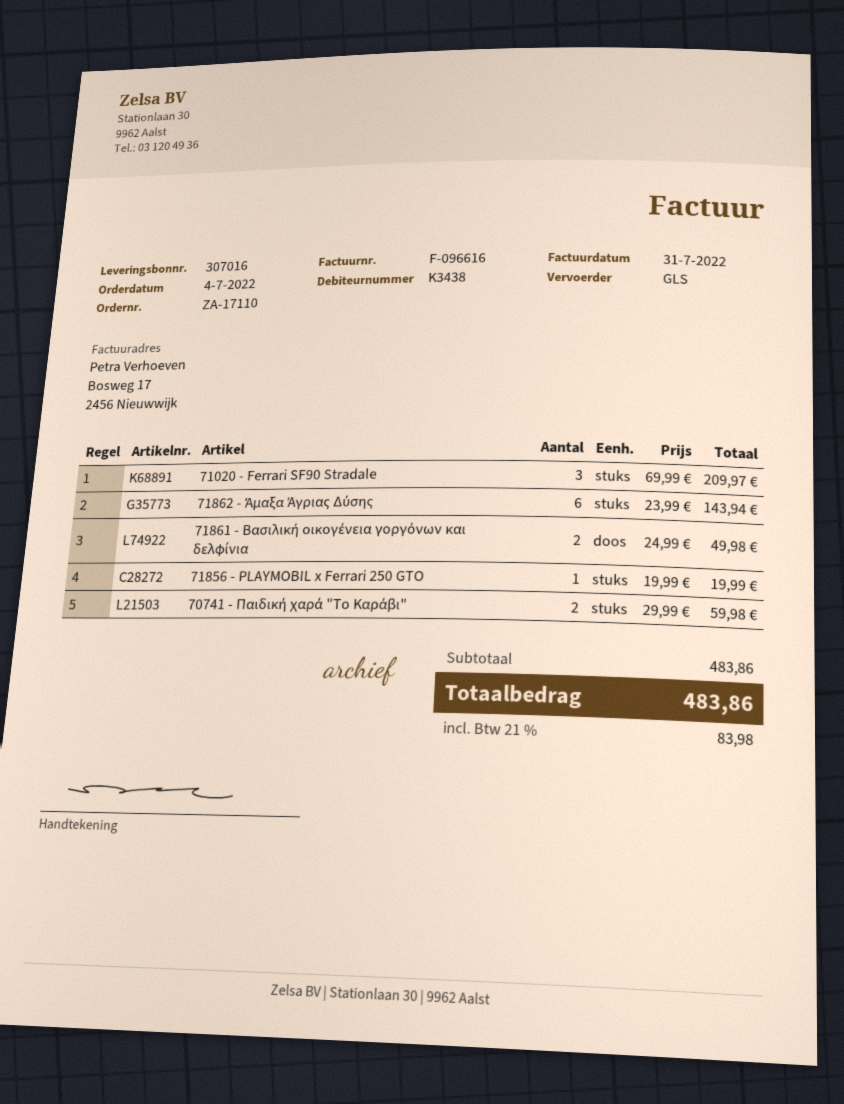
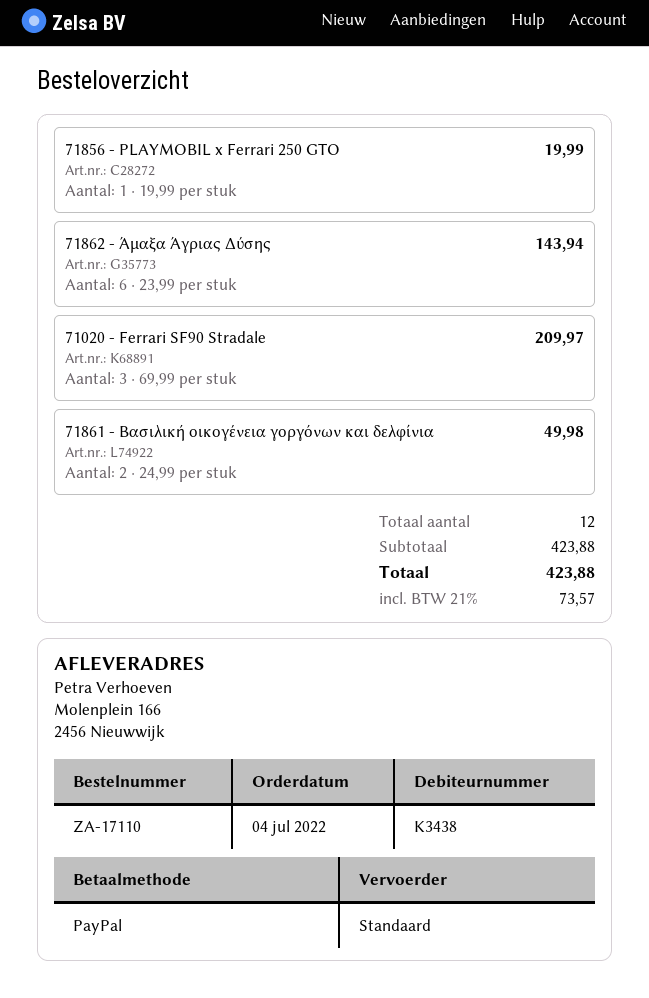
shipping method: GLS -> standard
70741 - Παιδική χαρά "Το Καράβι": 2 x 29.99 = 59.98 -> none
subtotal: 483.86 -> 423.88
tax: 21% = 83.98 -> 21% = 73.57
total: 483.86 -> 423.88

